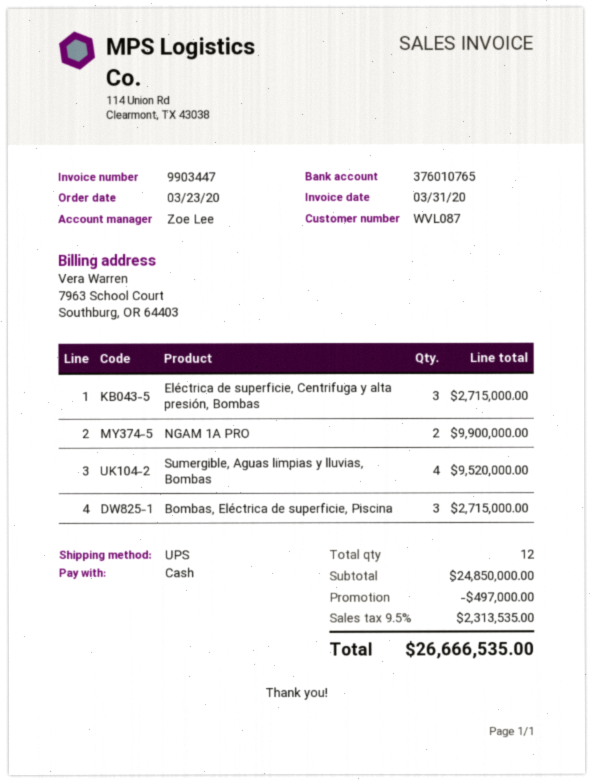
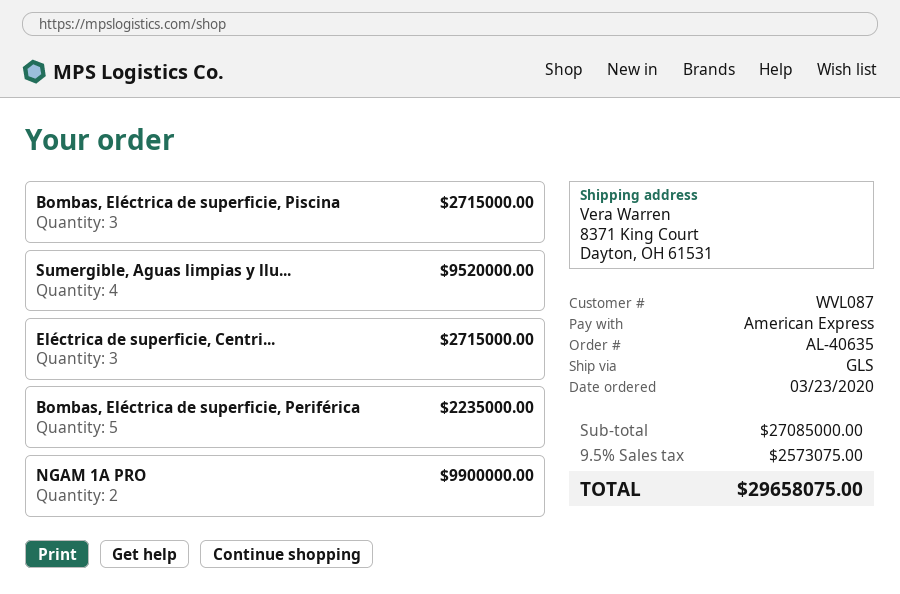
payment method: cash -> American Express
shipping method: UPS -> GLS
Bombas, Eléctrica de superficie, Periférica: none -> 5 for 2235000.00
subtotal: 24850000.00 -> 27085000.00
discount: 497000.00 -> none
tax: 9.5% = 2313535.00 -> 9.5% = 2573075.00
total: 26666535.00 -> 29658075.00

